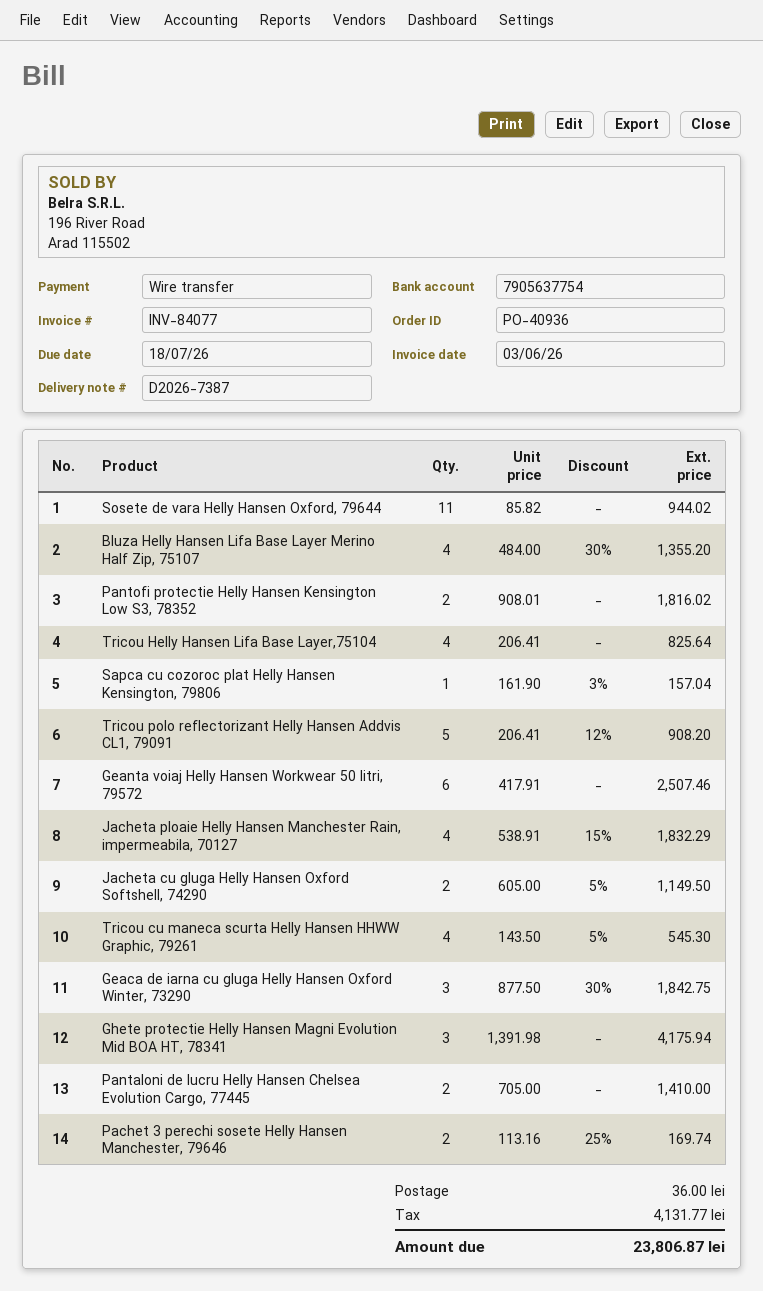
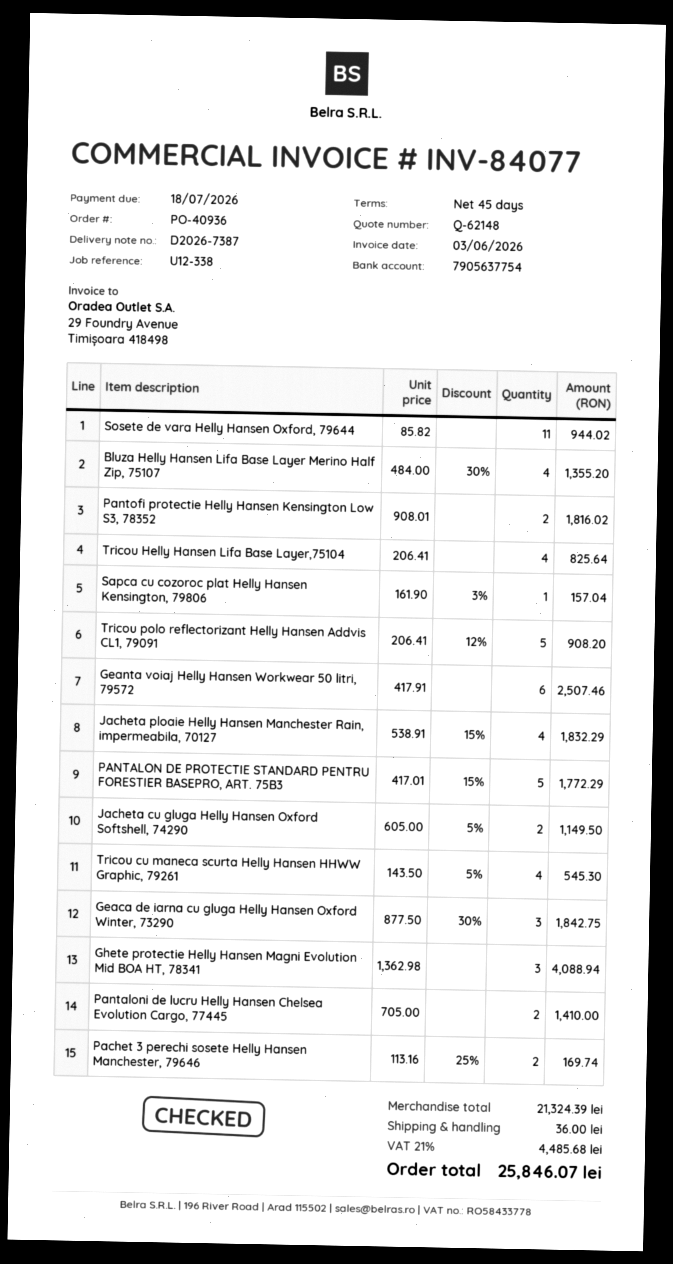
Ghete protectie Helly Hansen Magni Evolution Mid BOA HT, 78341: 3 x 1391.98 = 4175.94 -> 3 x 1362.98 = 4088.94
PANTALON DE PROTECTIE STANDARD PENTRU FORESTIER BASEPRO, ART. 75B3: none -> 5 x 417.01 - 15% = 1772.29
tax: 4131.77 -> 4485.68
total: 23806.87 -> 25846.07

